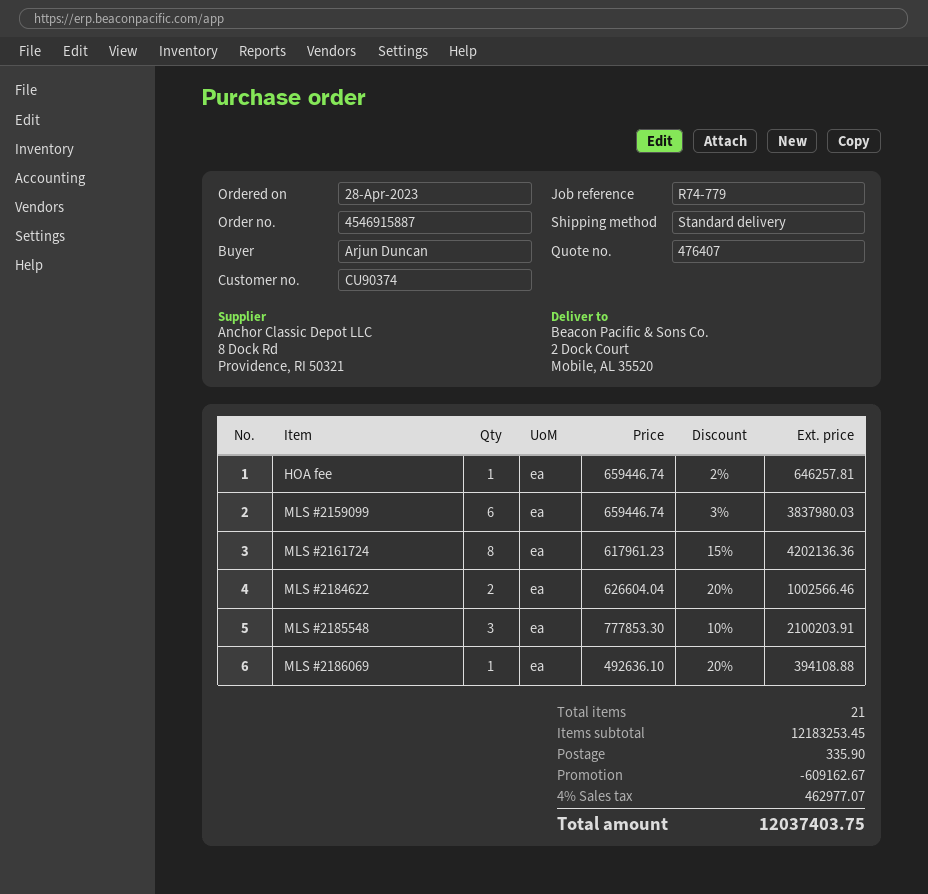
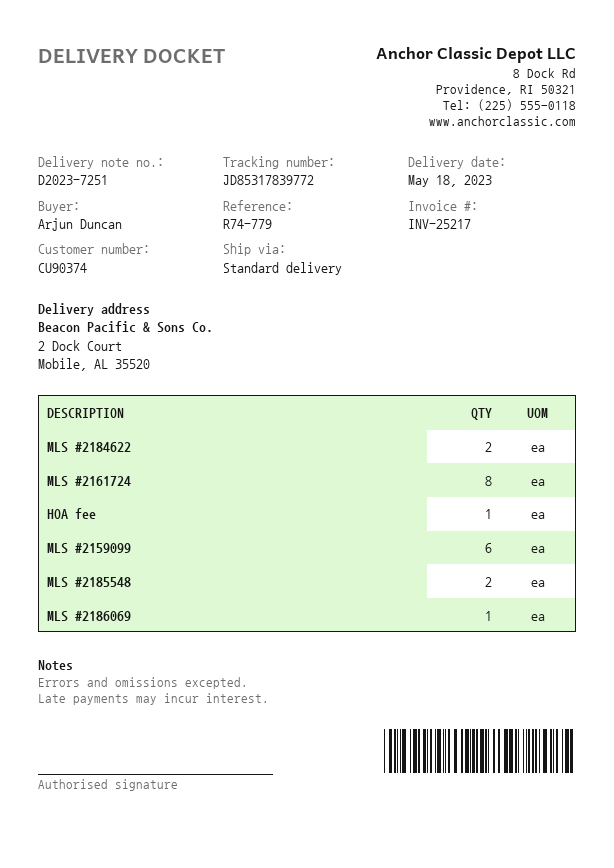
MLS #2185548: 3 -> 2

